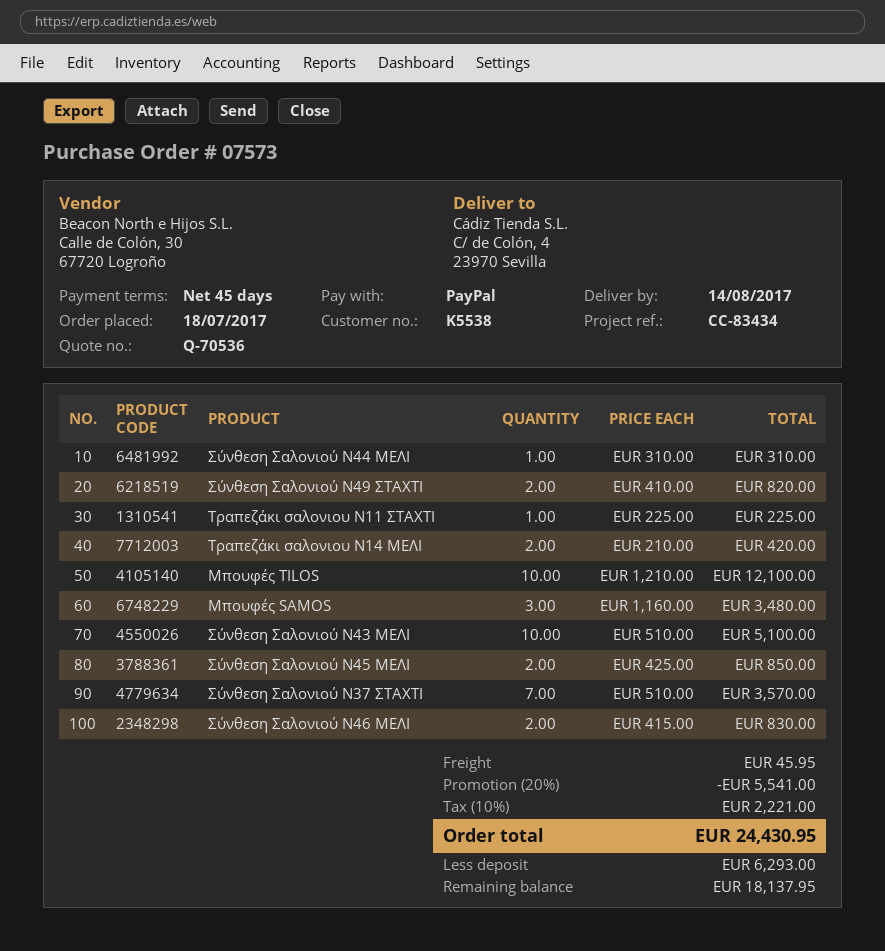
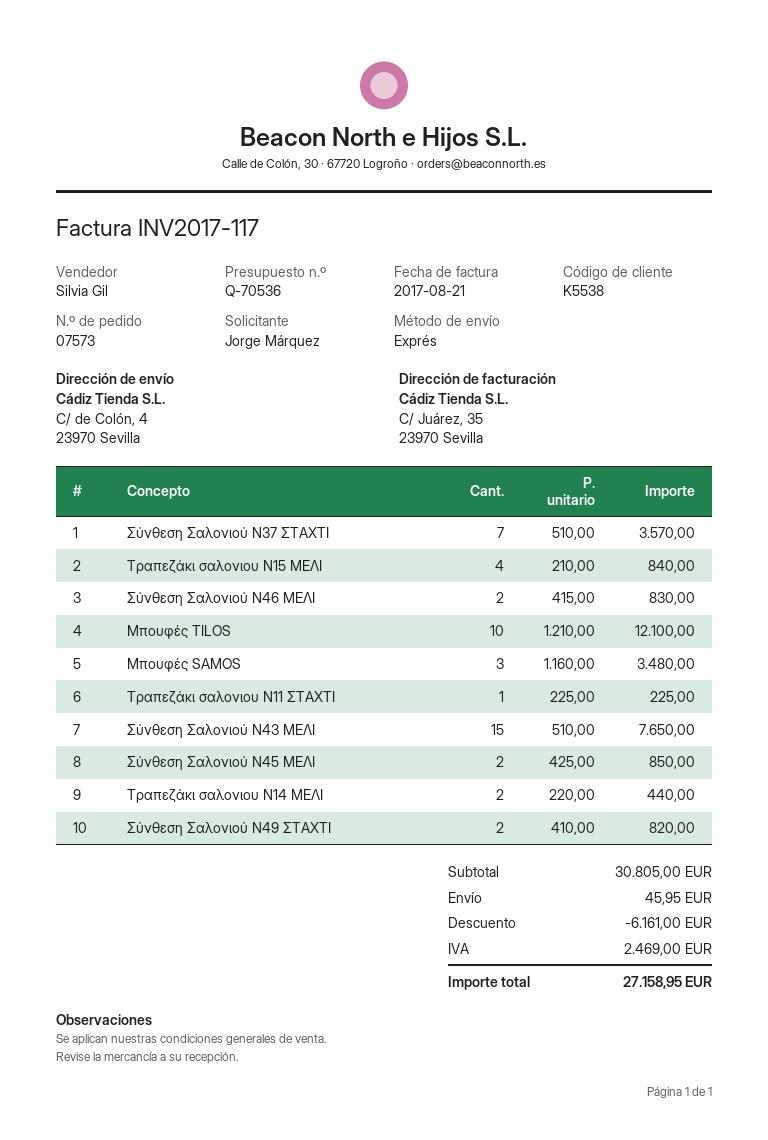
Σύνθεση Σαλονιού Ν44 ΜΕΛΙ: 1 x 310.00 = 310.00 -> none
Τραπεζάκι σαλονιου Ν14 ΜΕΛΙ: 2 x 210.00 = 420.00 -> 2 x 220.00 = 440.00
Σύνθεση Σαλονιού Ν43 ΜΕΛΙ: 10 x 510.00 = 5100.00 -> 15 x 510.00 = 7650.00
Τραπεζάκι σαλονιου Ν15 ΜΕΛΙ: none -> 4 x 210.00 = 840.00
discount: 5541.00 -> 6161.00
tax: 2221.00 -> 2469.00
total: 24430.95 -> 27158.95

